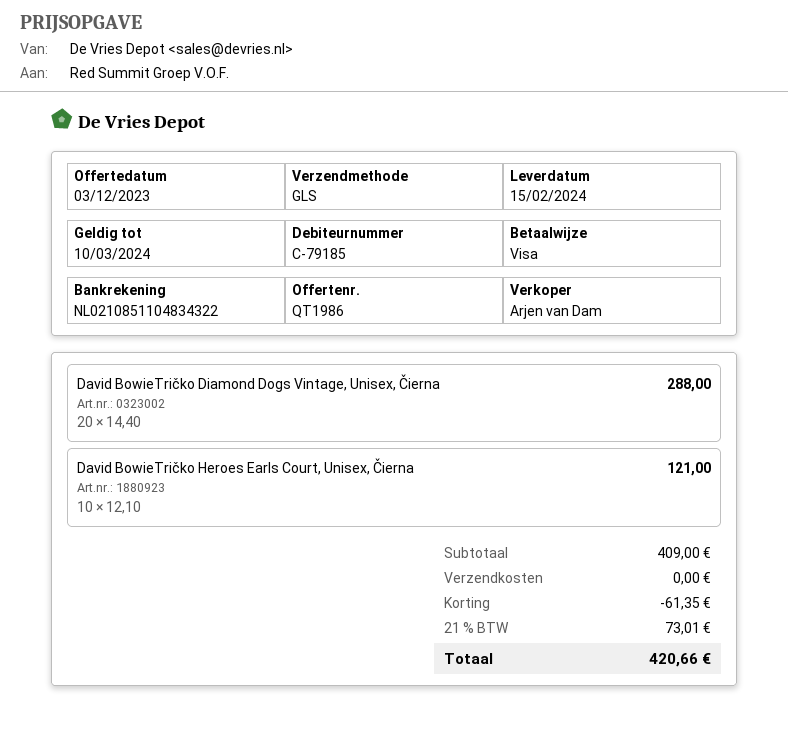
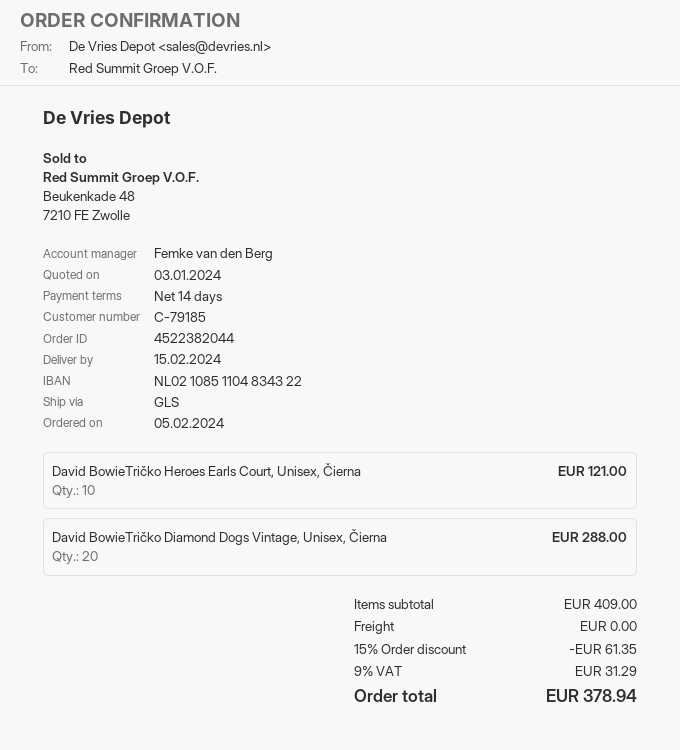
quote date: 2023-12-03 -> 2024-01-03
sales rep: Arjen van Dam -> Femke van den Berg
tax: 21% = 73.01 -> 9% = 31.29
total: 420.66 -> 378.94

